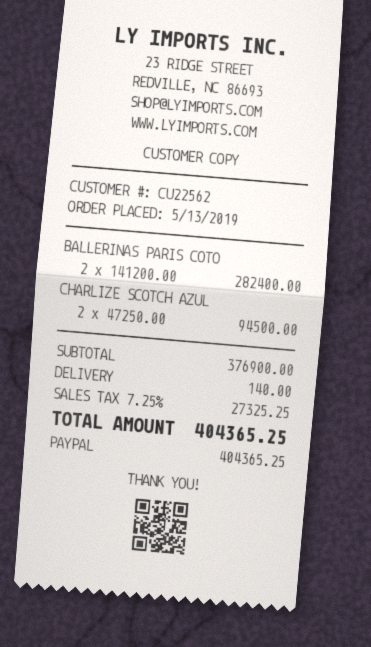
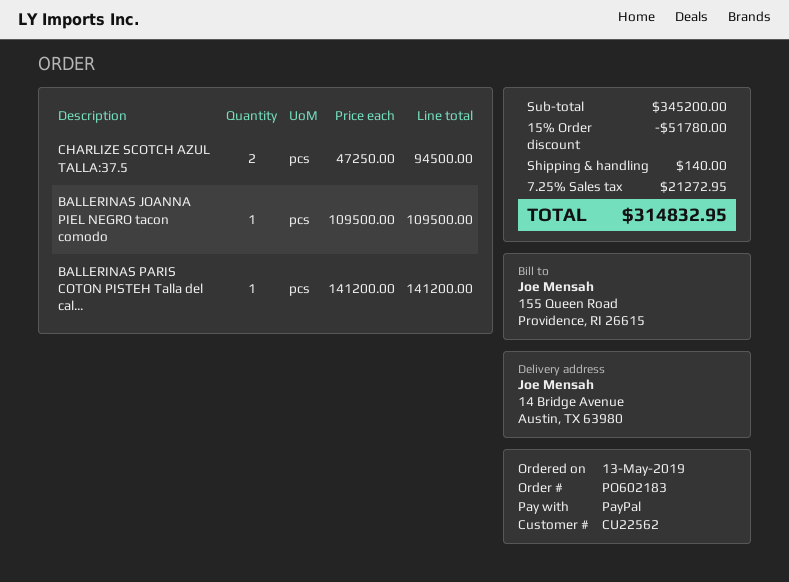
BALLERINAS PARIS COTO: 2 x 141200.00 = 282400.00 -> 1 x 141200.00 = 141200.00
BALLERINAS JOANNA PIEL NEGRO tacon comodo: none -> 1 x 109500.00 = 109500.00
subtotal: 376900.00 -> 345200.00
discount: none -> 15% = 51780.00
tax: 7.25% = 27325.25 -> 7.25% = 21272.95
total: 404365.25 -> 314832.95

